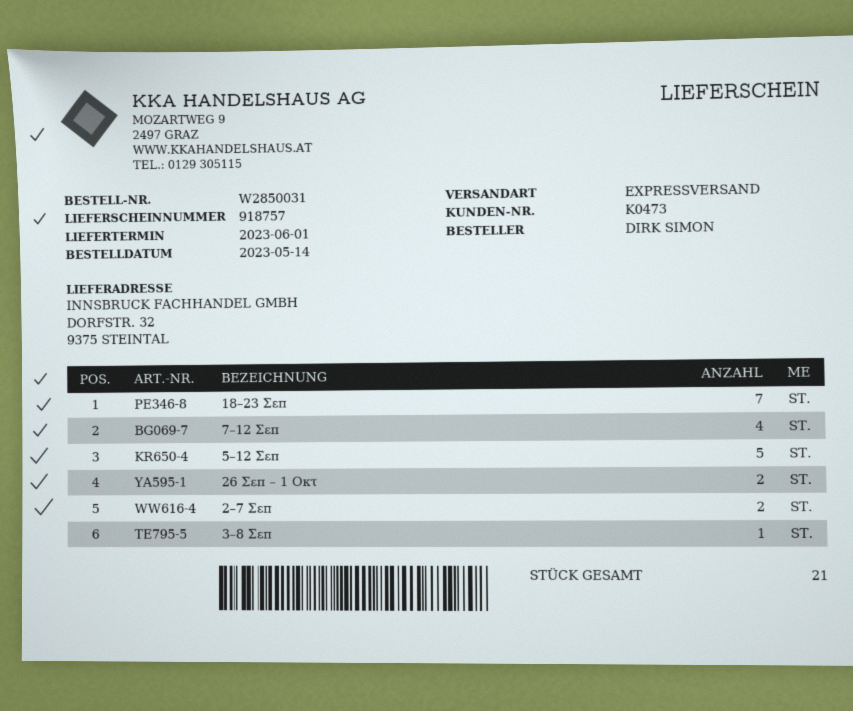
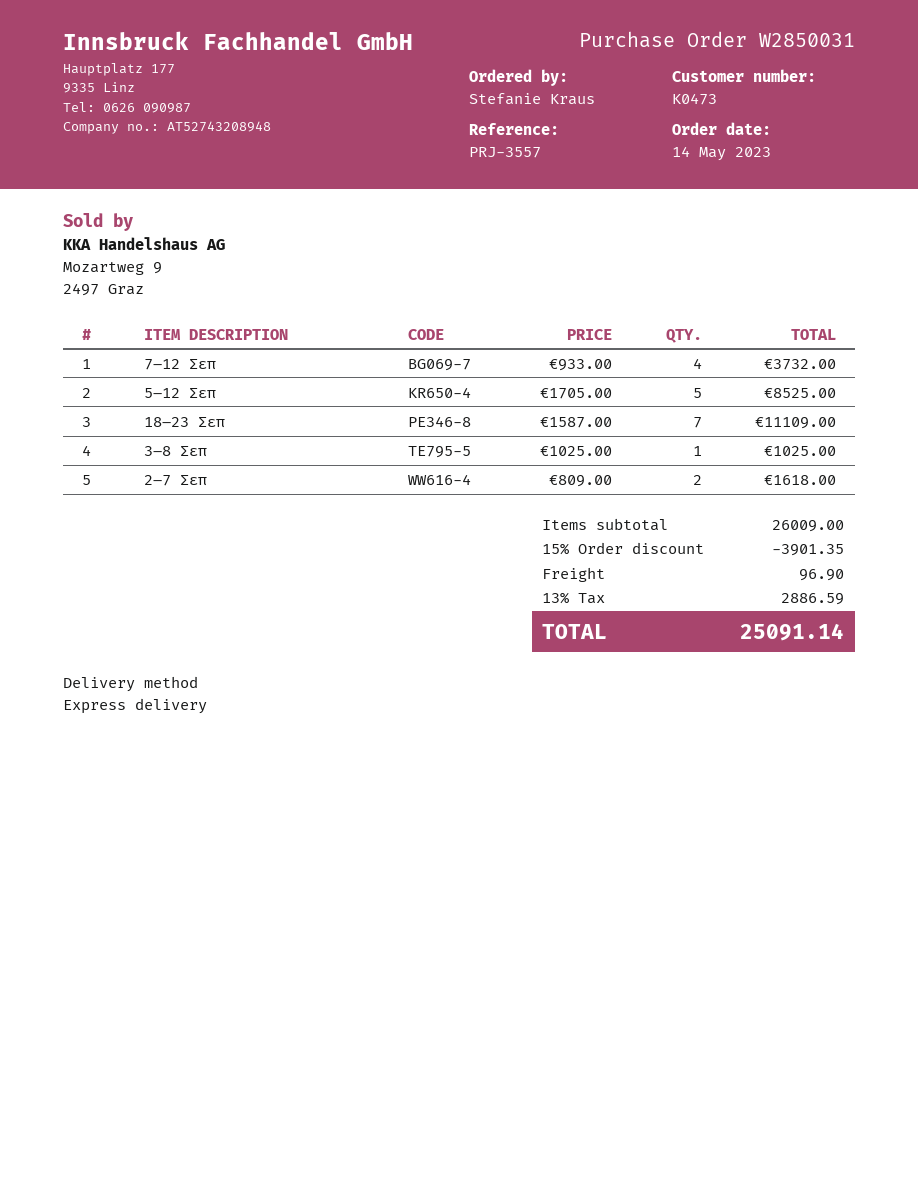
ordered by: DIRK SIMON -> Stefanie Kraus
26 Σεπ – 1 Οκτ: 2 -> none

